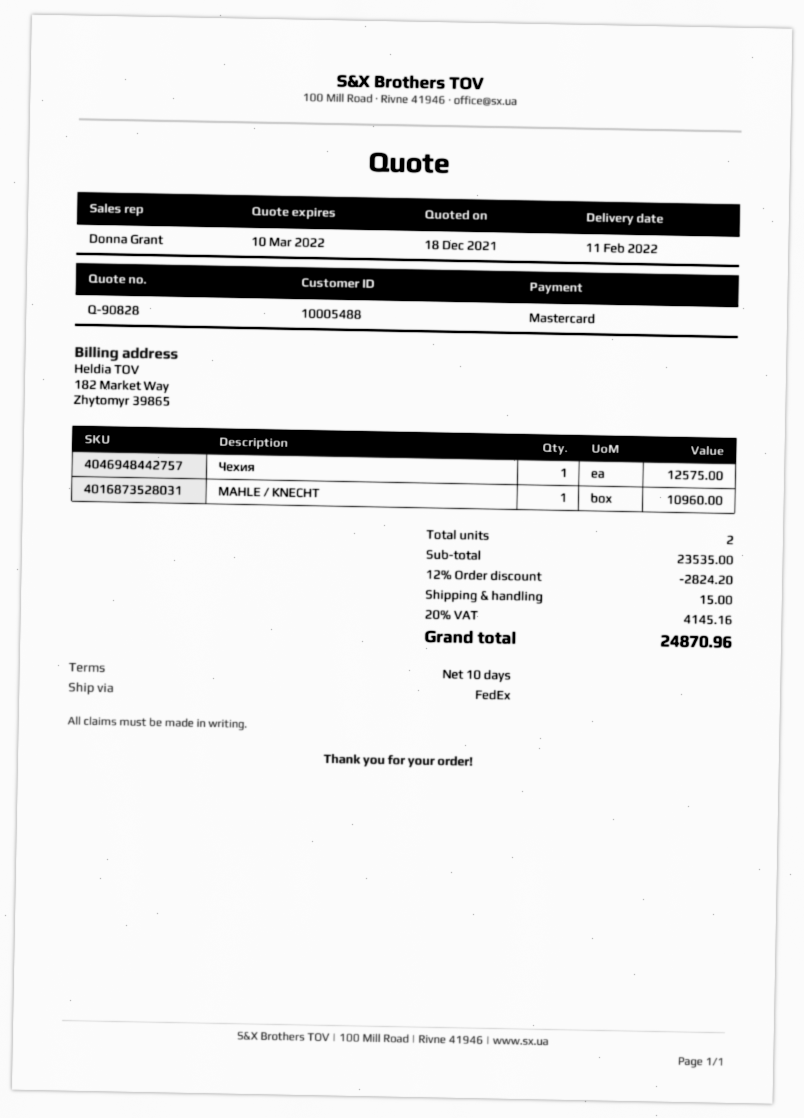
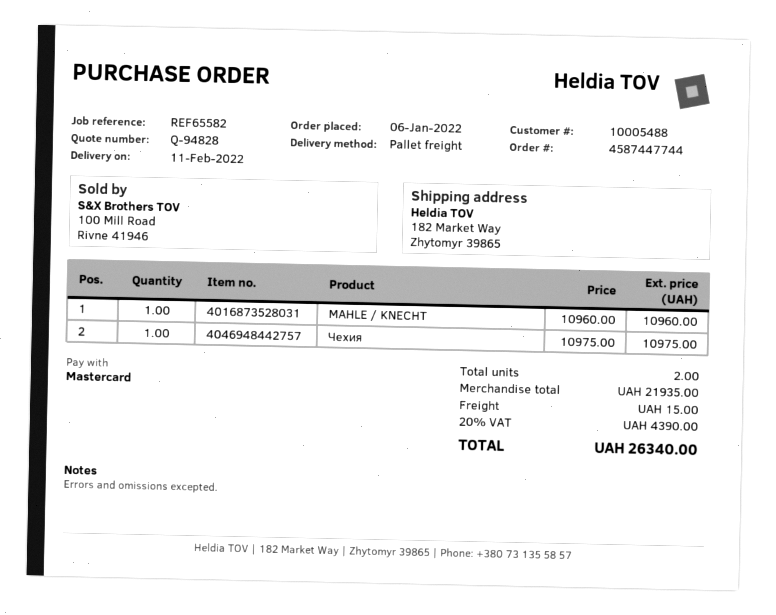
quote number: Q-90828 -> Q-94828
shipping method: FedEx -> pallet freight
Чехия: 1 for 12575.00 -> 1 for 10975.00
subtotal: 23535.00 -> 21935.00
discount: 12% = 2824.20 -> none
tax: 20% = 4145.16 -> 20% = 4390.00
total: 24870.96 -> 26340.00

